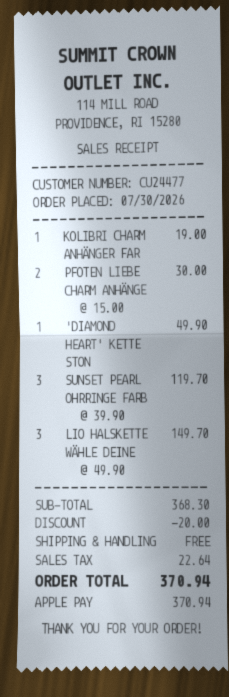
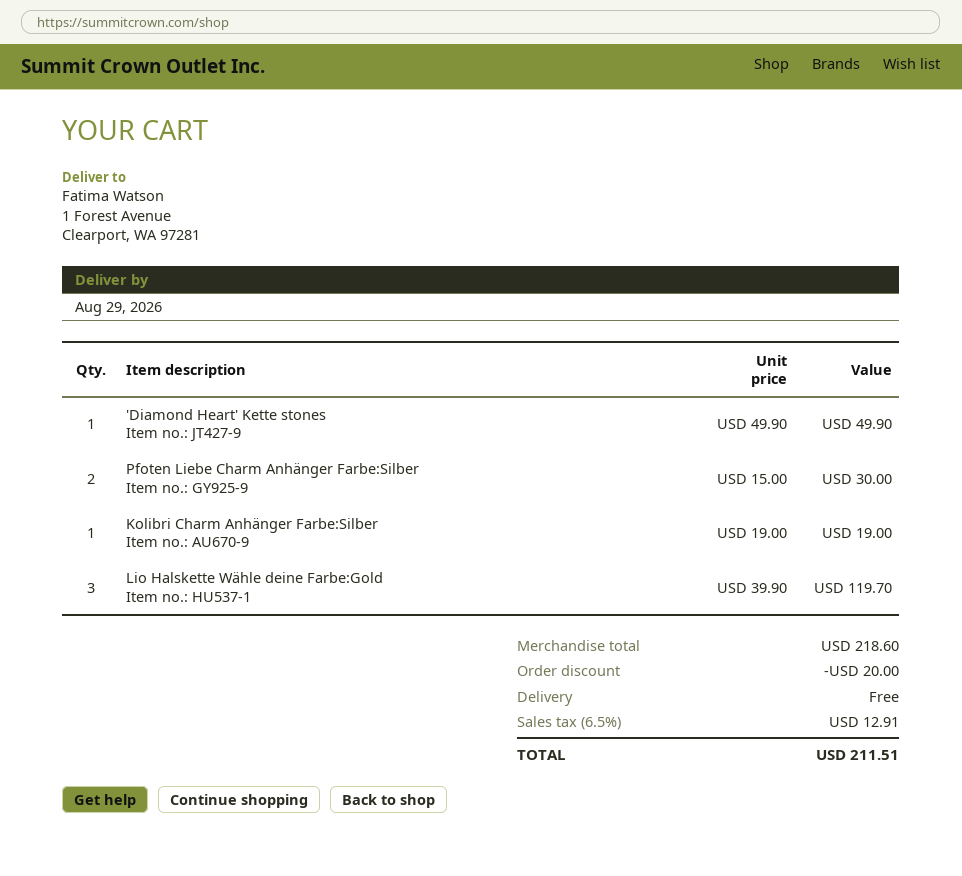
SUNSET PEARL OHRRINGE FARB: 3 x 39.90 = 119.70 -> none
LIO HALSKETTE WÄHLE DEINE: 3 x 49.90 = 149.70 -> 3 x 39.90 = 119.70
subtotal: 368.30 -> 218.60
tax: 22.64 -> 12.91
total: 370.94 -> 211.51

